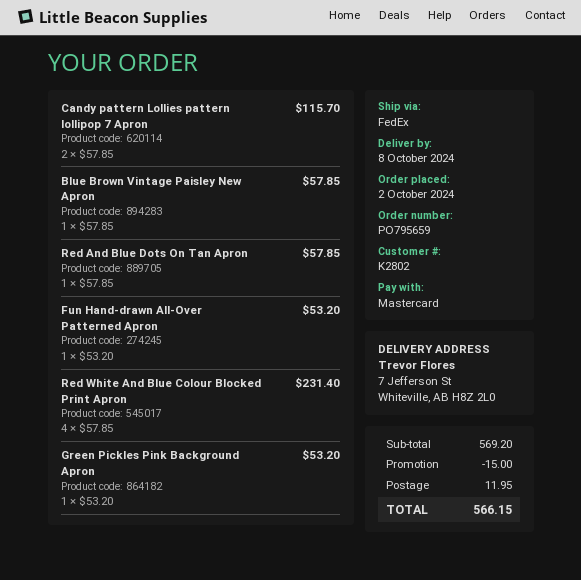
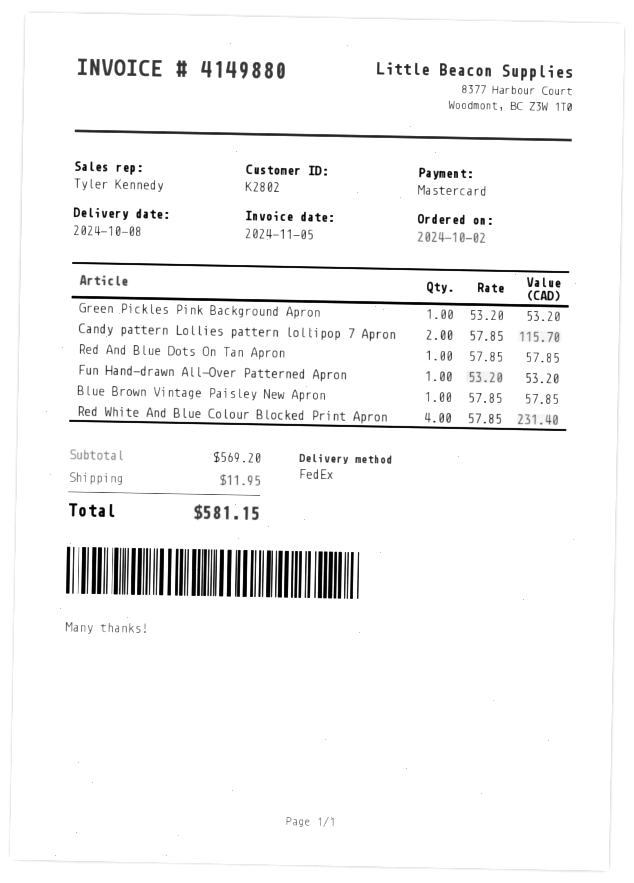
discount: 15.00 -> none
total: 566.15 -> 581.15

